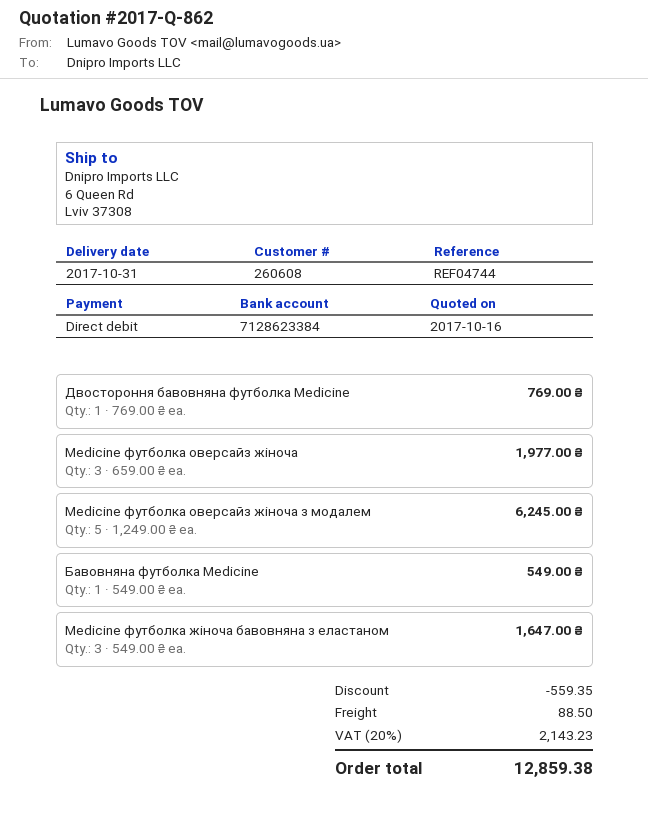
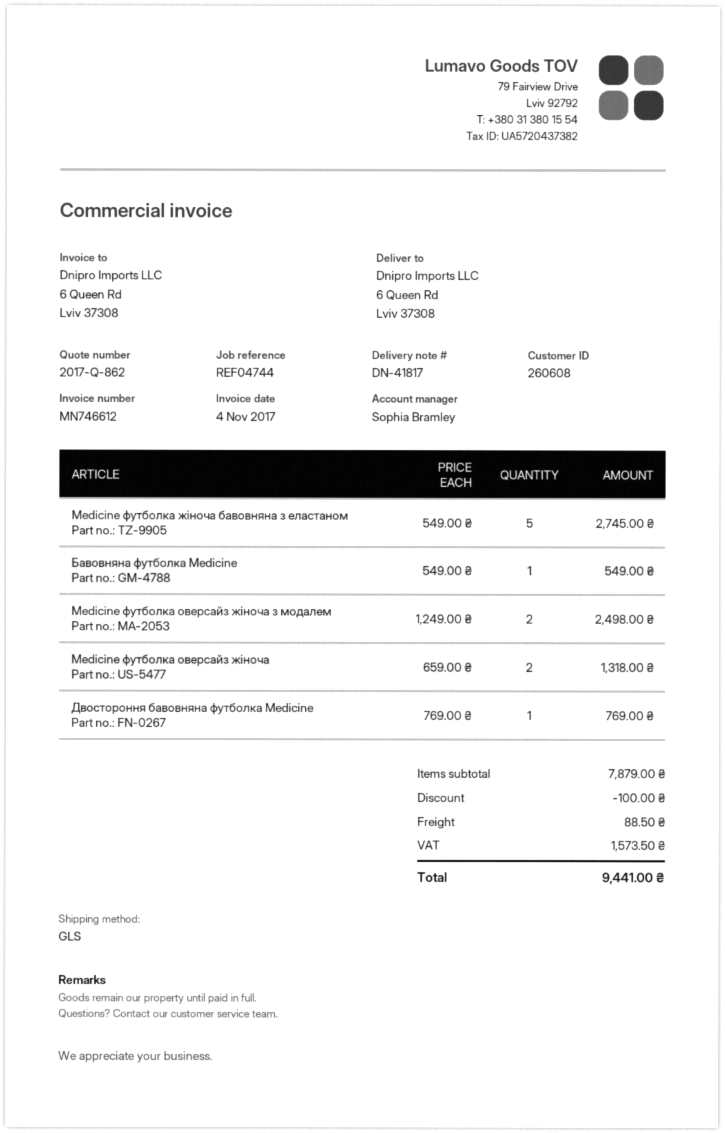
Medicine футболка оверсайз жіноча: 3 x 659.00 = 1977.00 -> 2 x 659.00 = 1318.00
Medicine футболка оверсайз жіноча з модалем: 5 x 1249.00 = 6245.00 -> 2 x 1249.00 = 2498.00
Medicine футболка жіноча бавовняна з еластаном: 3 x 549.00 = 1647.00 -> 5 x 549.00 = 2745.00
discount: 559.35 -> 100.00
tax: 2143.23 -> 1573.50
total: 12859.38 -> 9441.00

